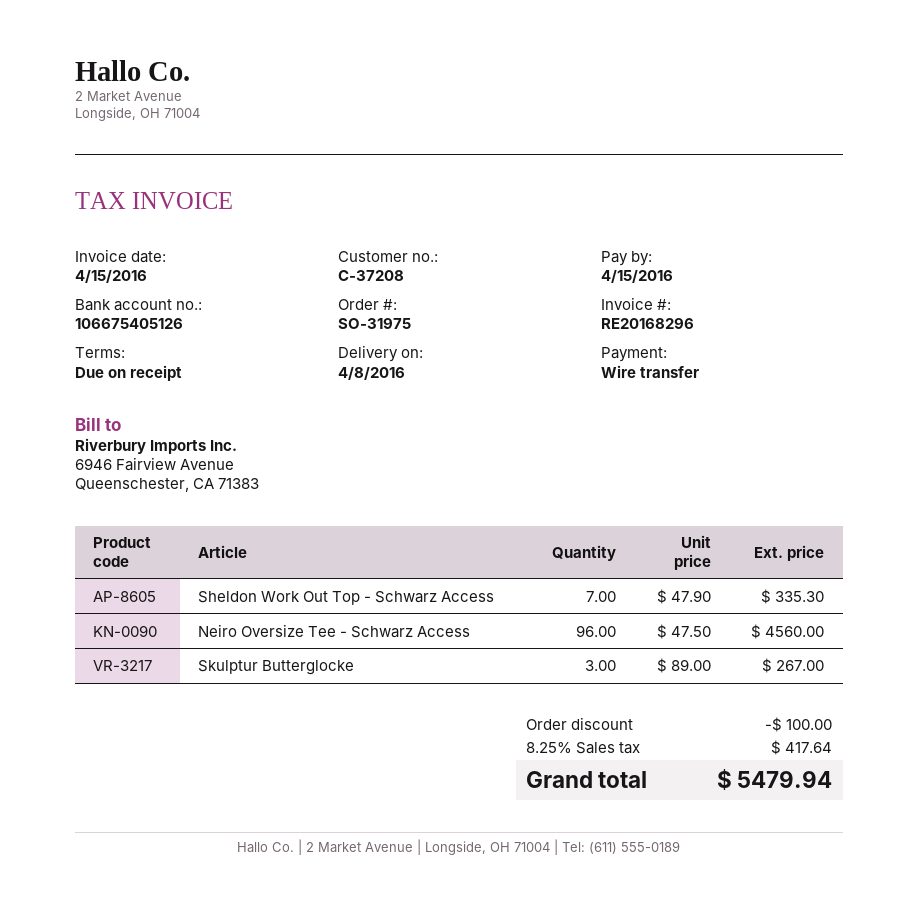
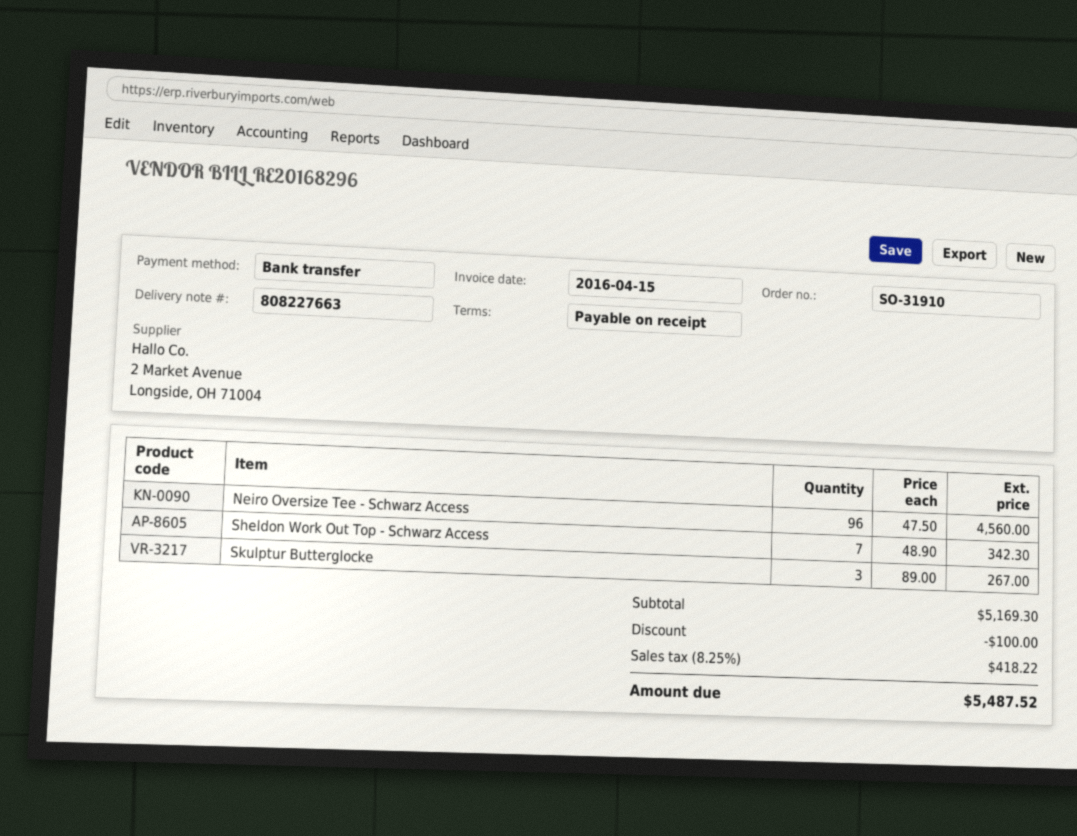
order number: SO-31975 -> SO-31910
Sheldon Work Out Top - Schwarz Access: 7 x 47.90 = 335.30 -> 7 x 48.90 = 342.30
tax: 8.25% = 417.64 -> 8.25% = 418.22
total: 5479.94 -> 5487.52

